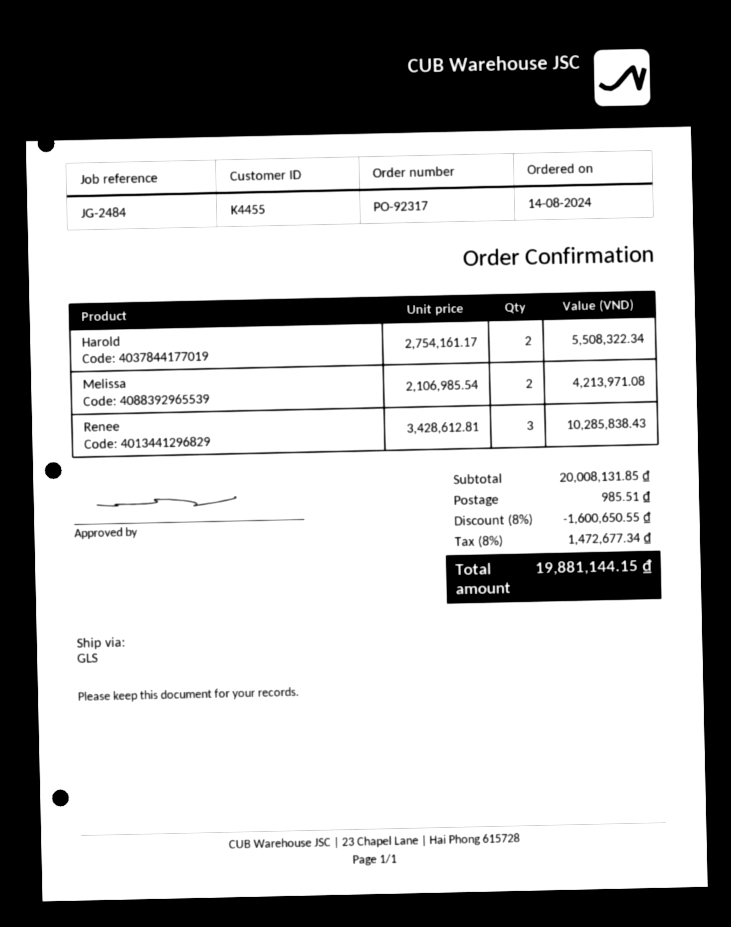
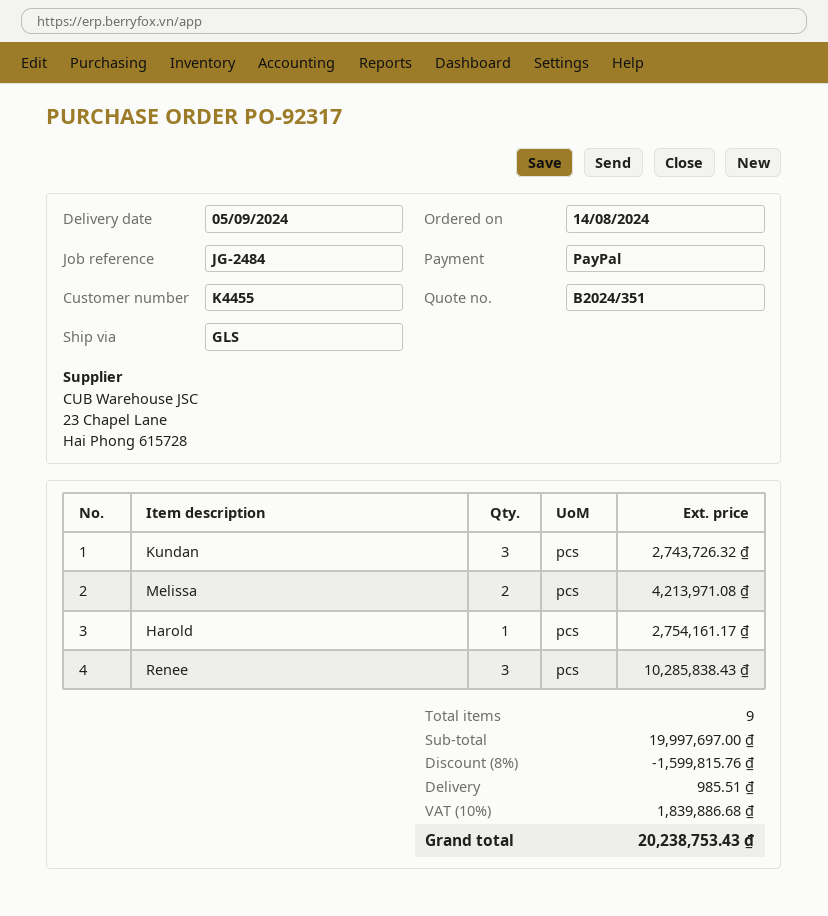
Harold: 2 for 5508322.34 -> 1 for 2754161.17
Kundan: none -> 3 for 2743726.32
subtotal: 20008131.85 -> 19997697.00
discount: 8% = 1600650.55 -> 8% = 1599815.76
tax: 8% = 1472677.34 -> 10% = 1839886.68
total: 19881144.15 -> 20238753.43

